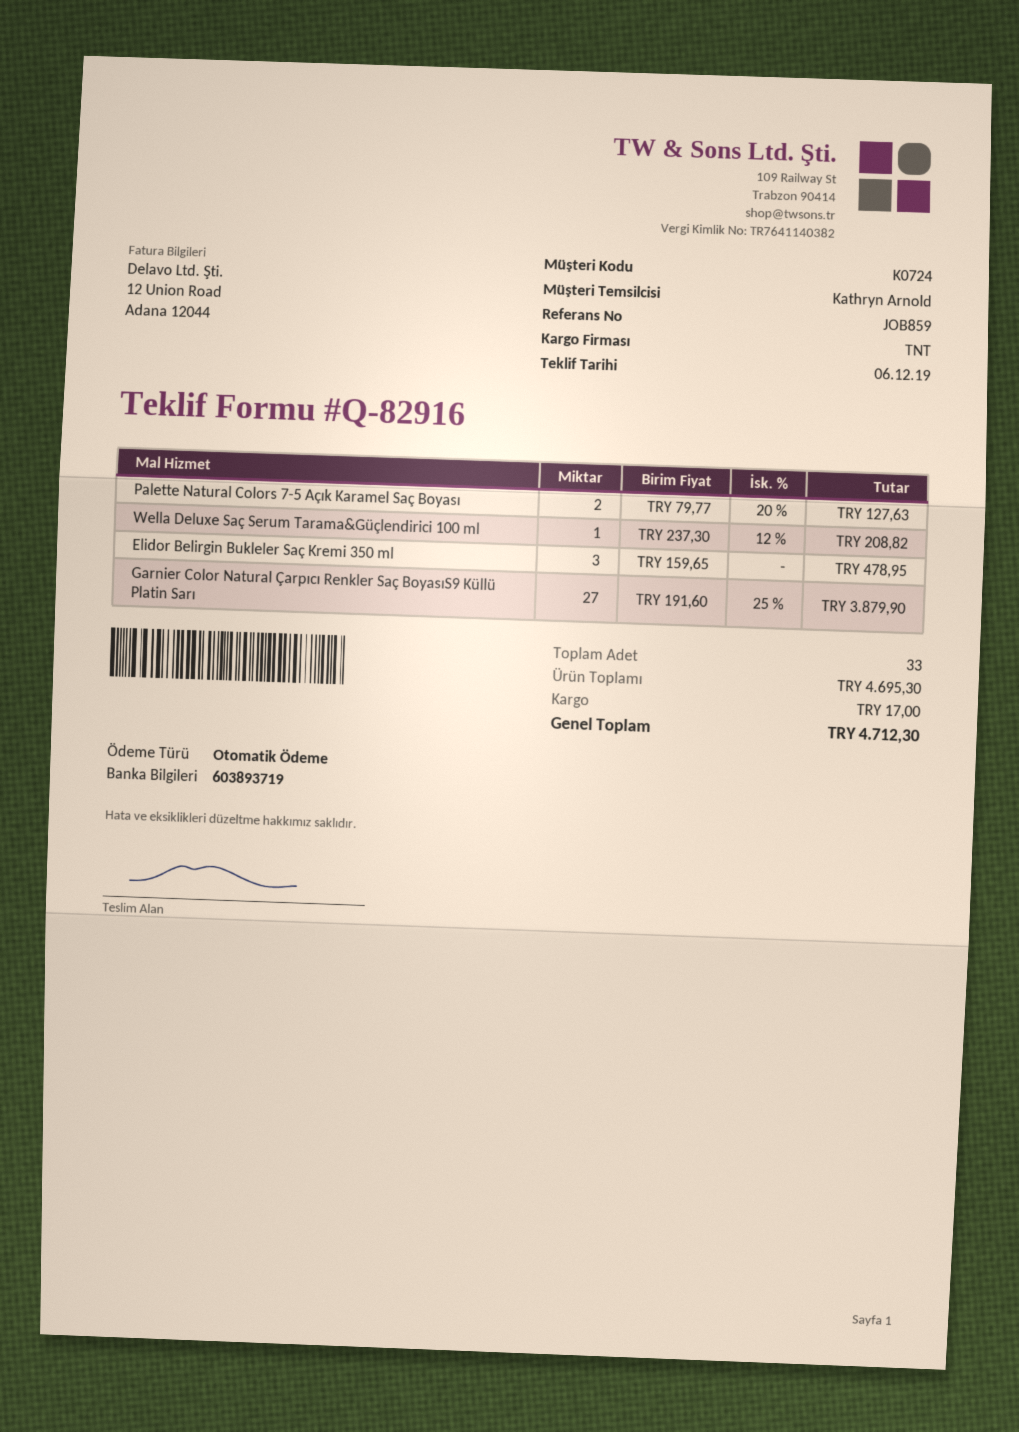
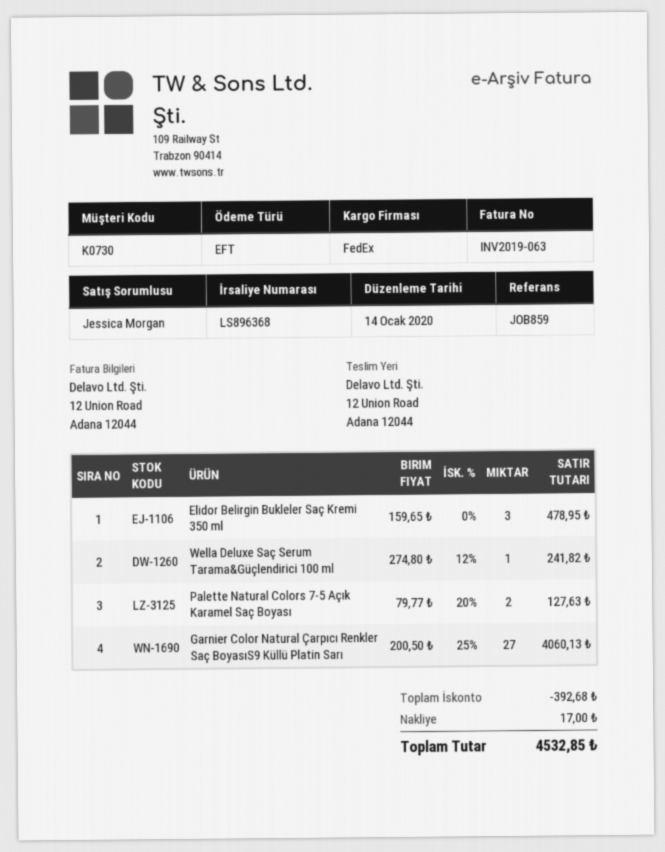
customer number: K0724 -> K0730
sales rep: Kathryn Arnold -> Jessica Morgan
payment method: direct debit -> bank transfer
shipping method: TNT -> FedEx
Wella Deluxe Saç Serum Tarama&Güçlendirici 100 ml: 1 x 237.30 - 12% = 208.82 -> 1 x 274.80 - 12% = 241.82
Garnier Color Natural Çarpıcı Renkler Saç BoyasıS9 Küllü Platin Sarı: 27 x 191.60 - 25% = 3879.90 -> 27 x 200.50 - 25% = 4060.13
discount: none -> 392.68
total: 4712.30 -> 4532.85

